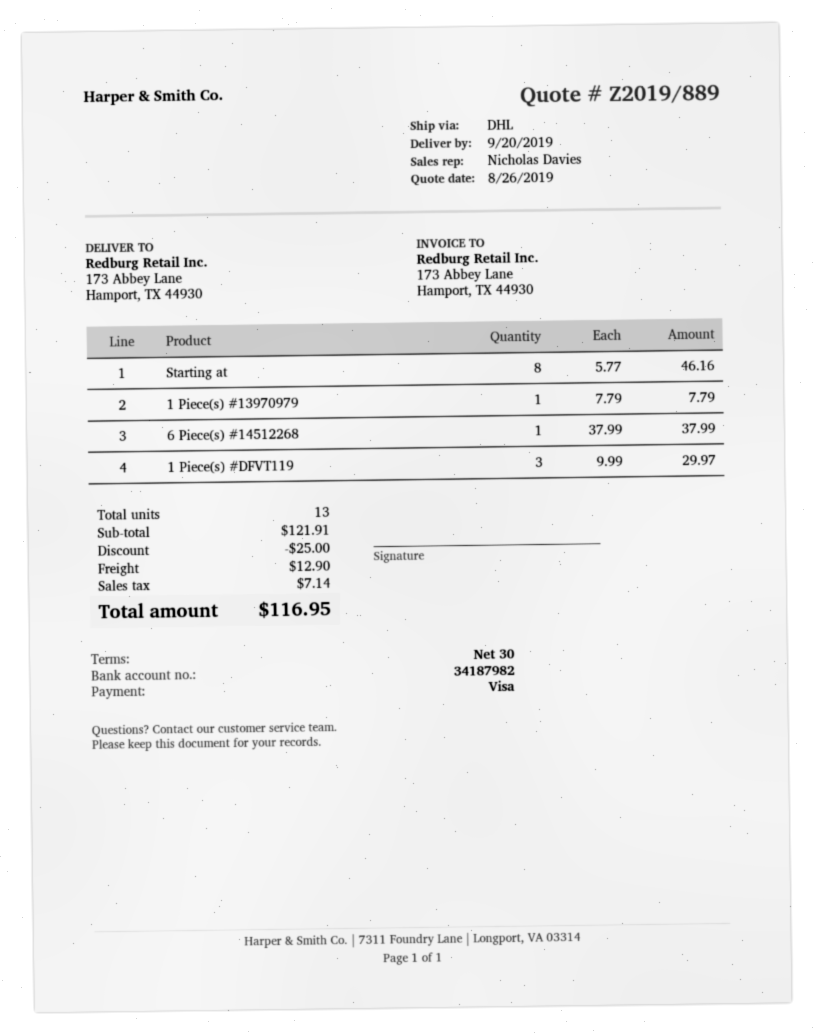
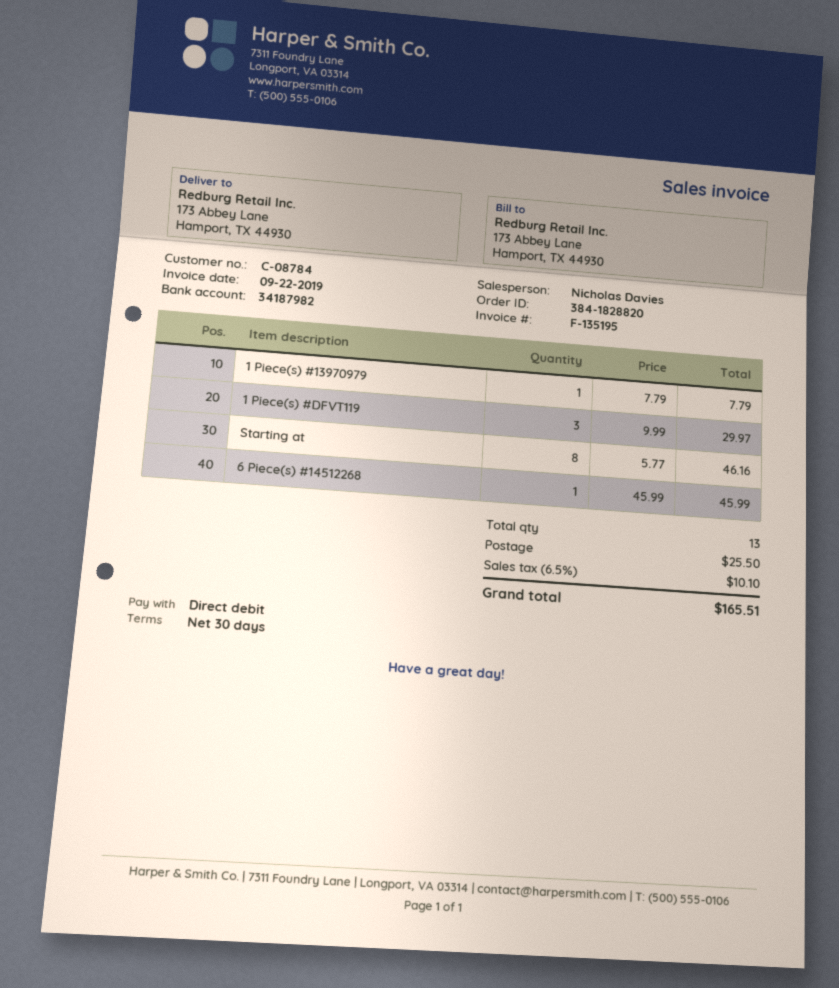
payment method: Visa -> direct debit
6 Piece(s) #14512268: 1 x 37.99 = 37.99 -> 1 x 45.99 = 45.99
discount: 25.00 -> none
shipping: 12.90 -> 25.50
tax: 7.14 -> 10.10
total: 116.95 -> 165.51

